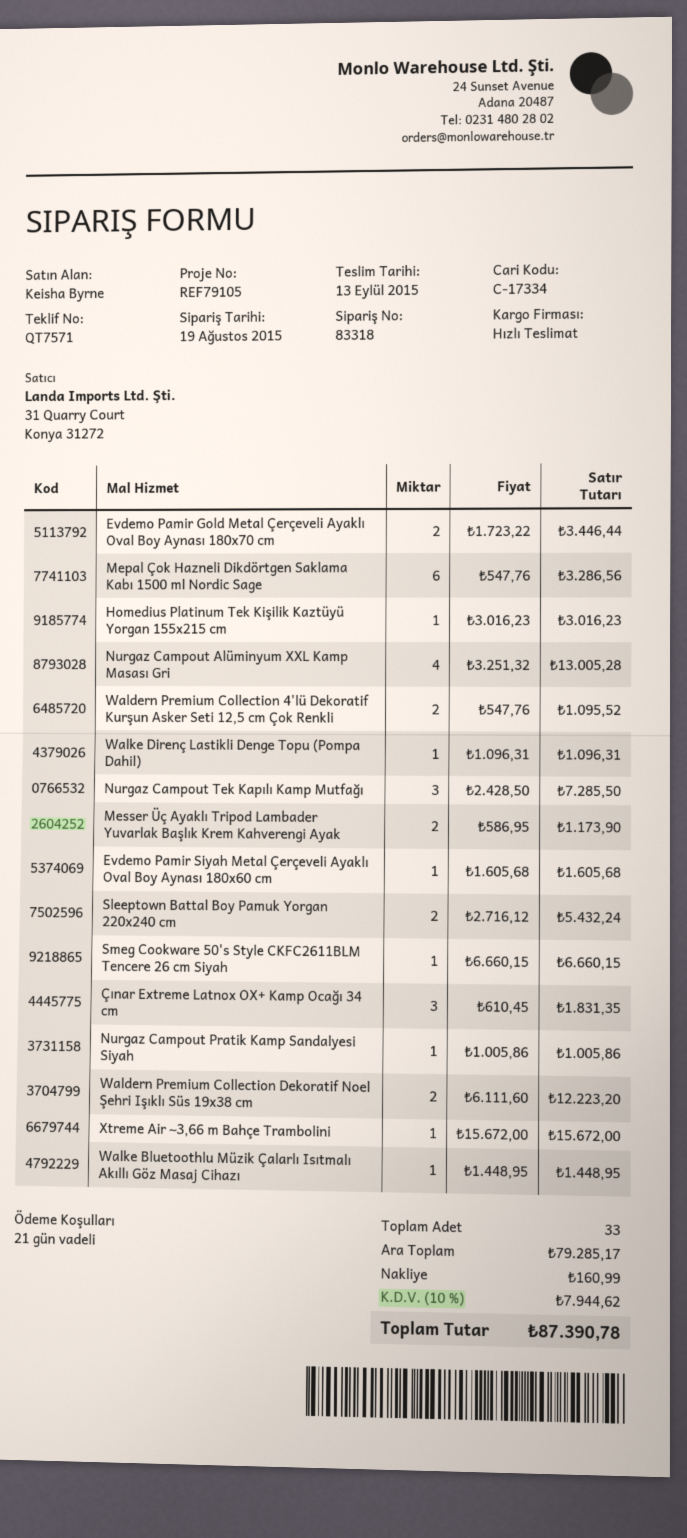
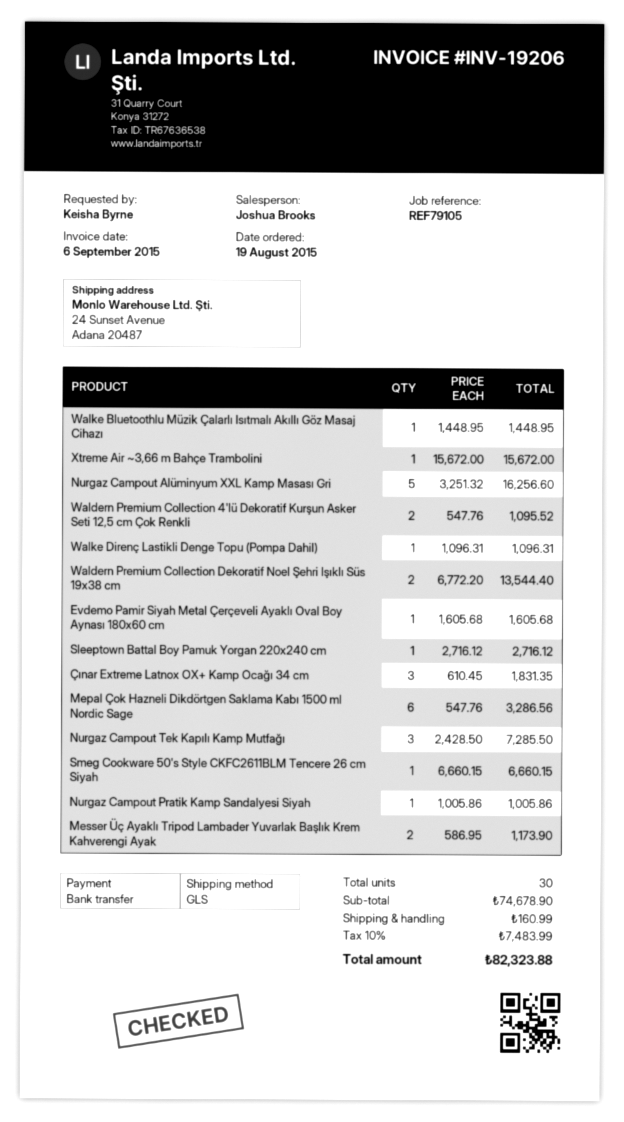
shipping method: express -> GLS
Evdemo Pamir Gold Metal Çerçeveli Ayaklı Oval Boy Aynası 180x70 cm: 2 x 1723.22 = 3446.44 -> none
Homedius Platinum Tek Kişilik Kaztüyü Yorgan 155x215 cm: 1 x 3016.23 = 3016.23 -> none
Nurgaz Campout Alüminyum XXL Kamp Masası Gri: 4 x 3251.32 = 13005.28 -> 5 x 3251.32 = 16256.60
Sleeptown Battal Boy Pamuk Yorgan 220x240 cm: 2 x 2716.12 = 5432.24 -> 1 x 2716.12 = 2716.12
Waldern Premium Collection Dekoratif Noel Şehri Işıklı Süs 19x38 cm: 2 x 6111.60 = 12223.20 -> 2 x 6772.20 = 13544.40
total quantity: 33 -> 30
subtotal: 79285.17 -> 74678.90
tax: 10% = 7944.62 -> 10% = 7483.99
total: 87390.78 -> 82323.88

